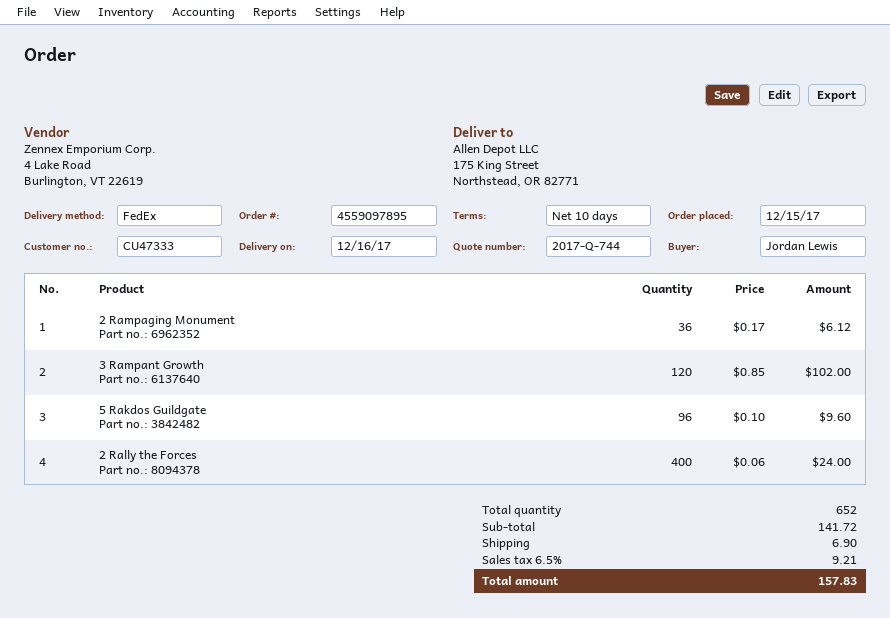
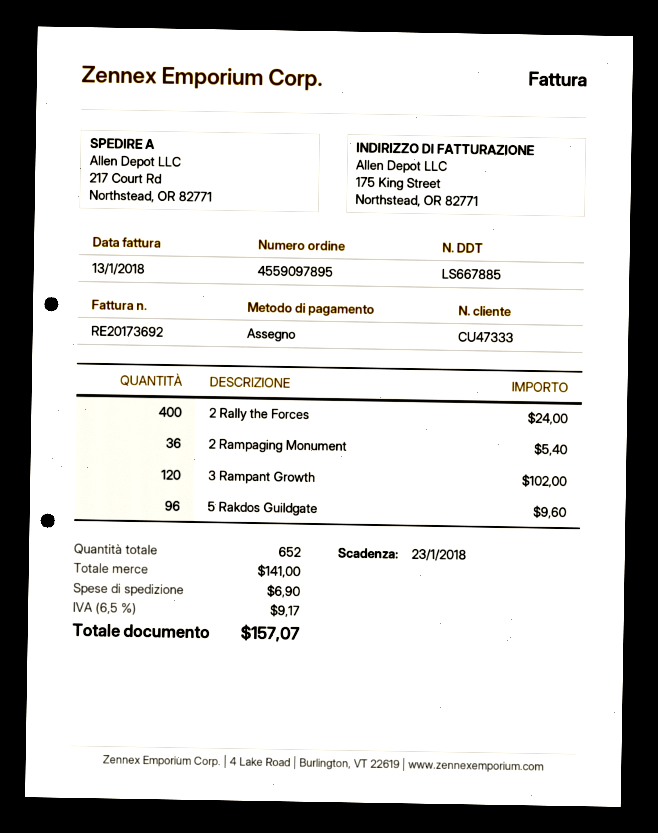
ship to: 175 King Street, Northstead, OR 82771 -> 217 Court Rd, Northstead, OR 82771
2 Rampaging Monument: 36 for 6.12 -> 36 for 5.40
subtotal: 141.72 -> 141.00
tax: 6.5% = 9.21 -> 6.5% = 9.17
total: 157.83 -> 157.07

